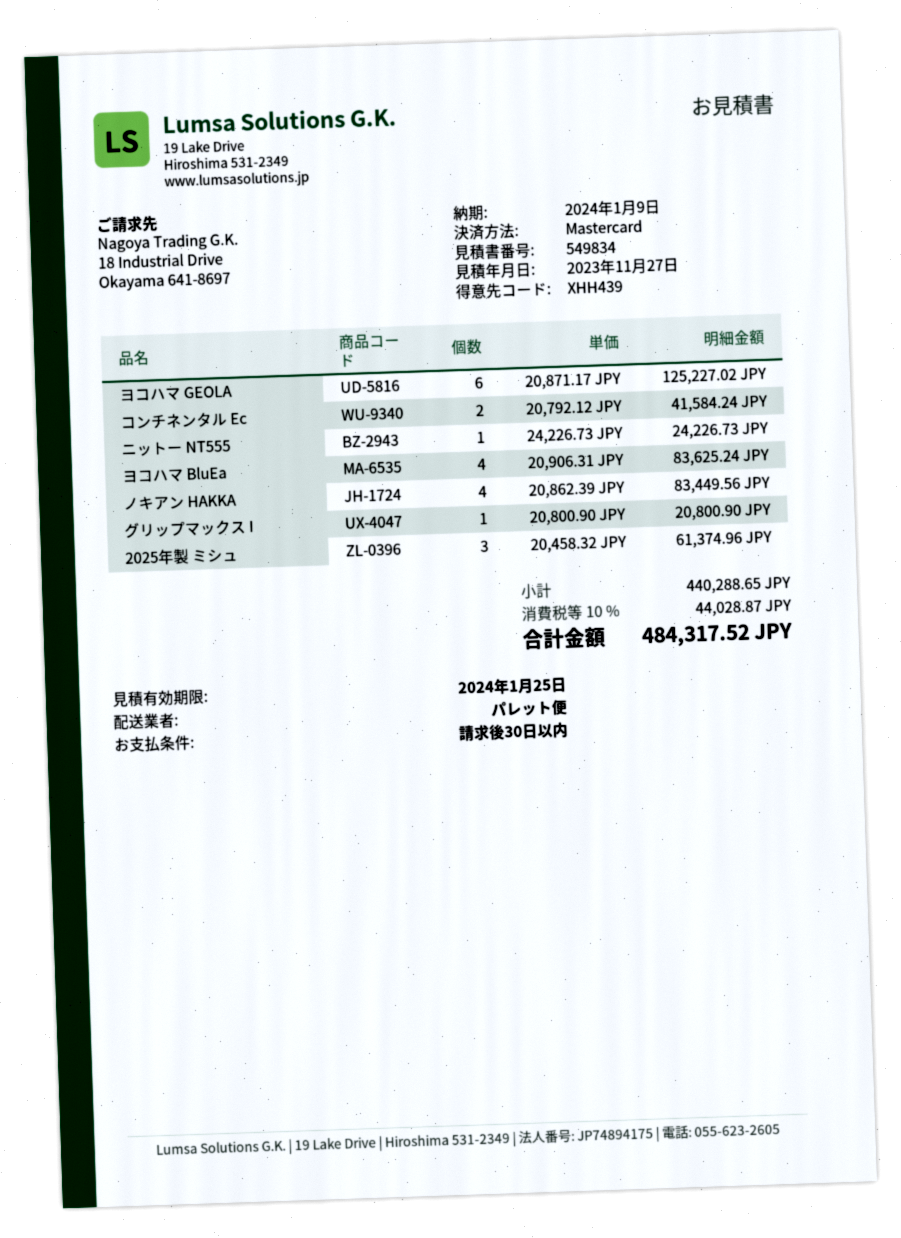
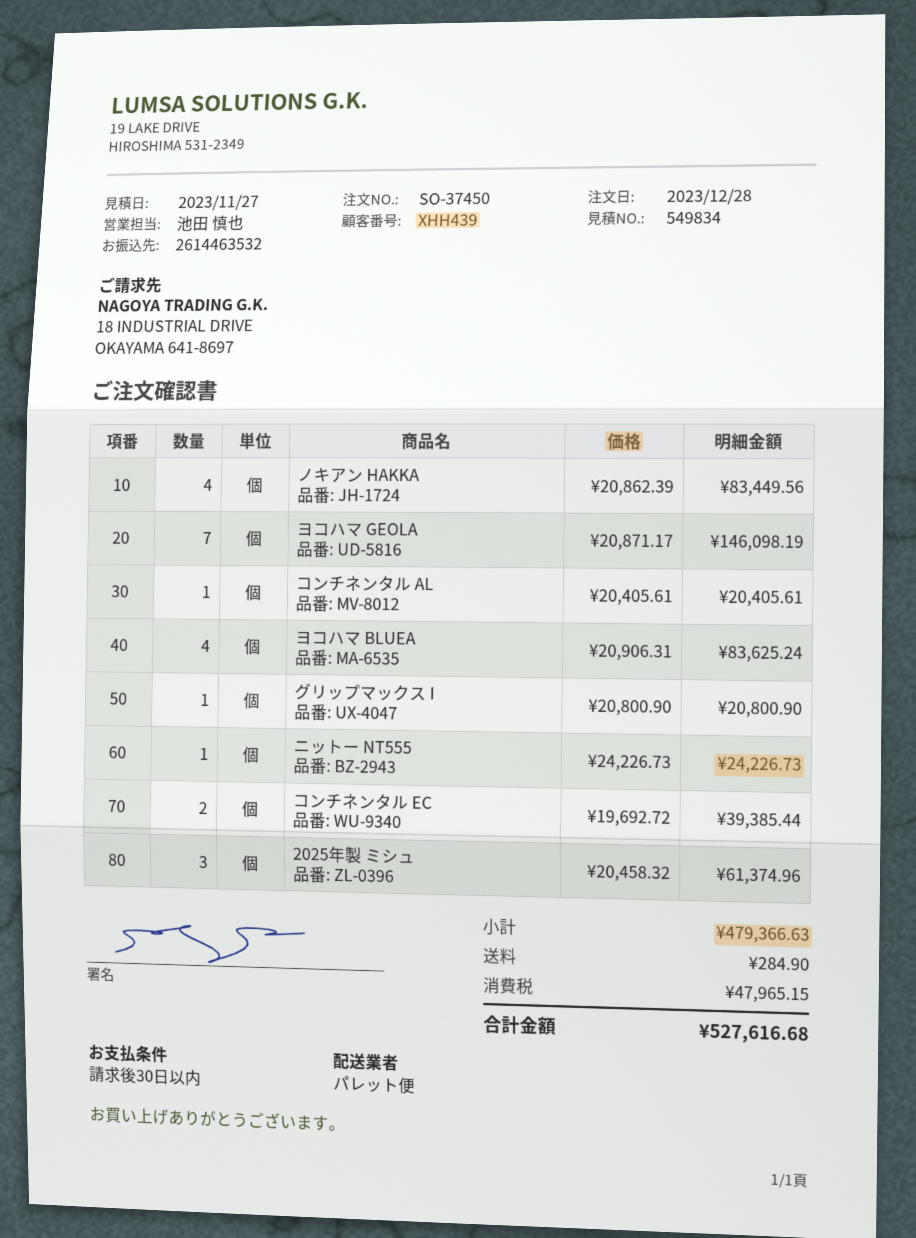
ヨコハマ GEOLA: 6 x 20871.17 = 125227.02 -> 7 x 20871.17 = 146098.19
コンチネンタル Ec: 2 x 20792.12 = 41584.24 -> 2 x 19692.72 = 39385.44
コンチネンタル AL: none -> 1 x 20405.61 = 20405.61
subtotal: 440288.65 -> 479366.63
shipping: none -> 284.90
tax: 44028.87 -> 47965.15
total: 484317.52 -> 527616.68

